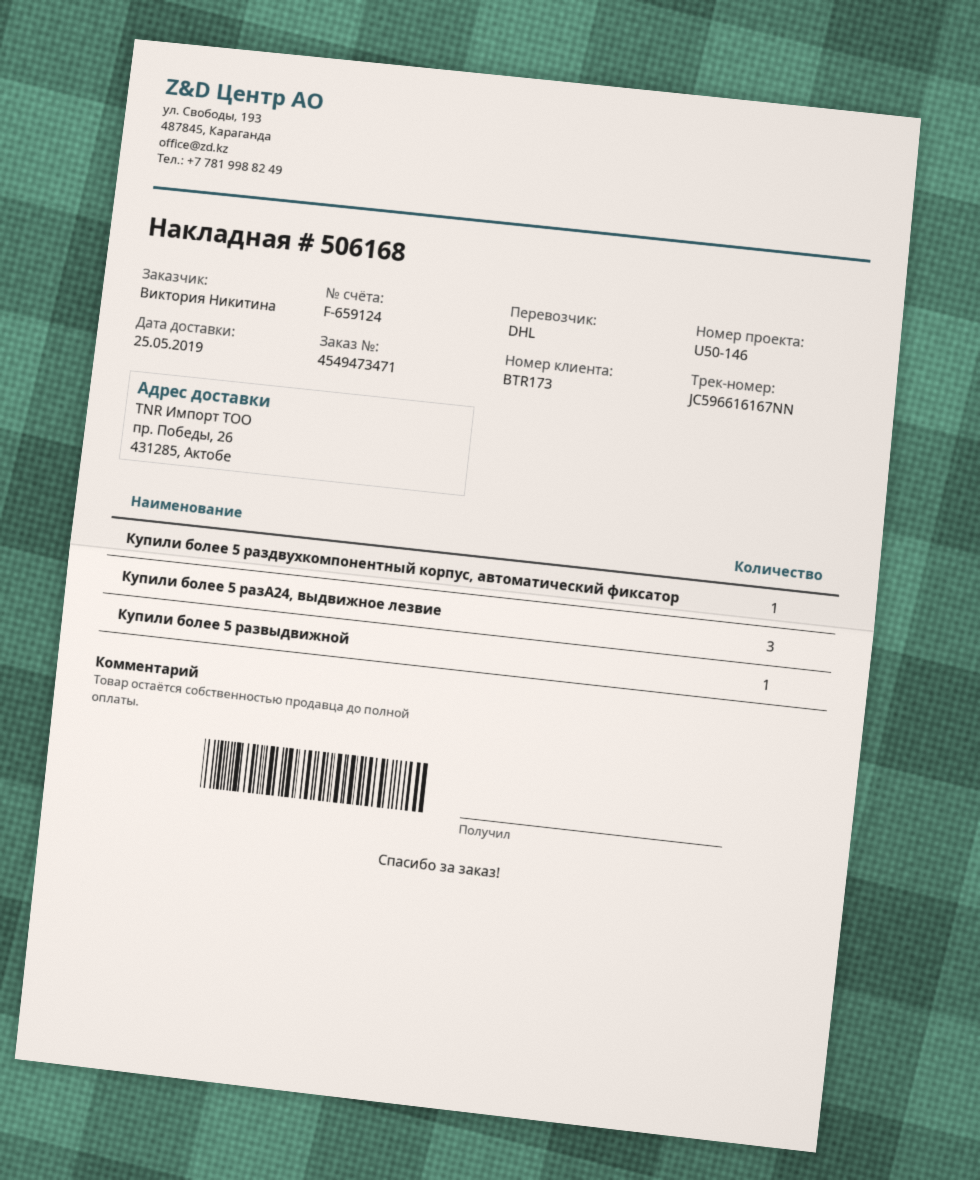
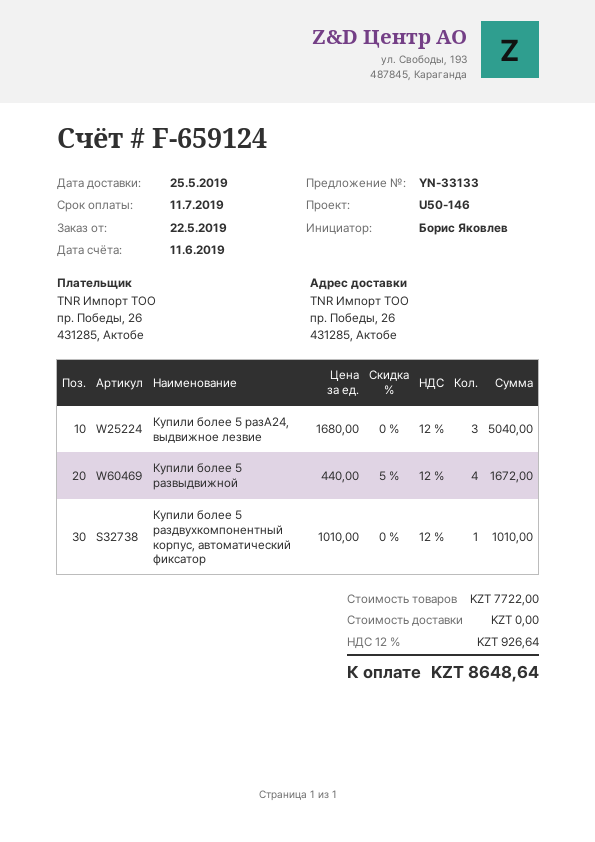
ordered by: Виктория Никитина -> Борис Яковлев
Купили более 5 развыдвижной: 1 -> 4

